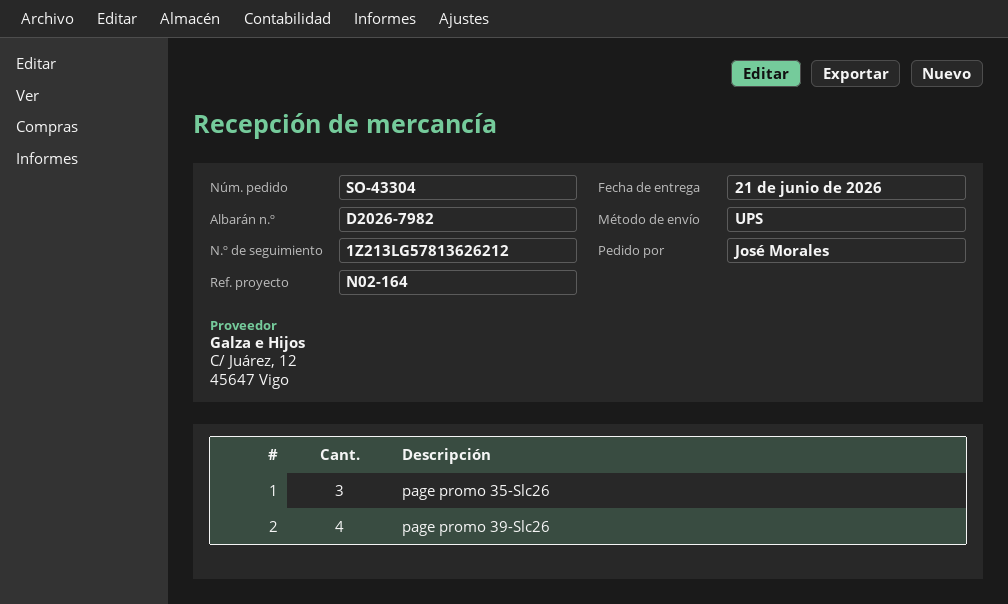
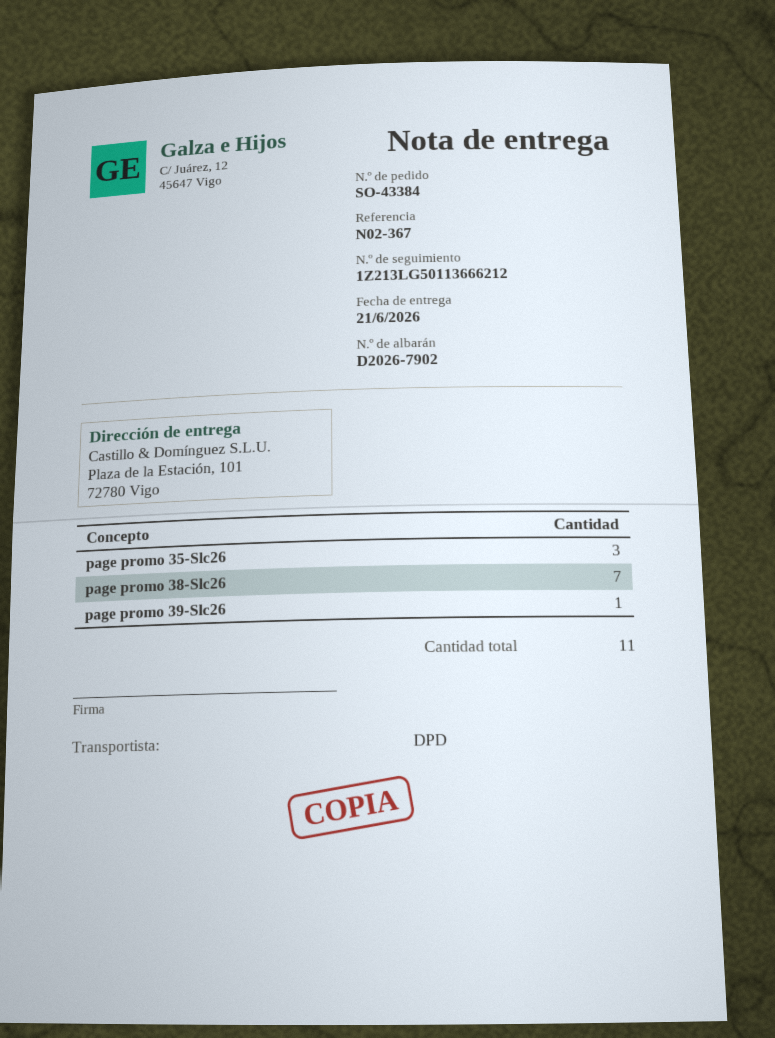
order number: SO-43304 -> SO-43384
delivery note number: D2026-7982 -> D2026-7902
reference: N02-164 -> N02-367
shipping method: UPS -> DPD
tracking number: 1Z213LG57813626212 -> 1Z213LG50113666212
page promo 39-Slc26: 4 -> 1
page promo 38-Slc26: none -> 7

